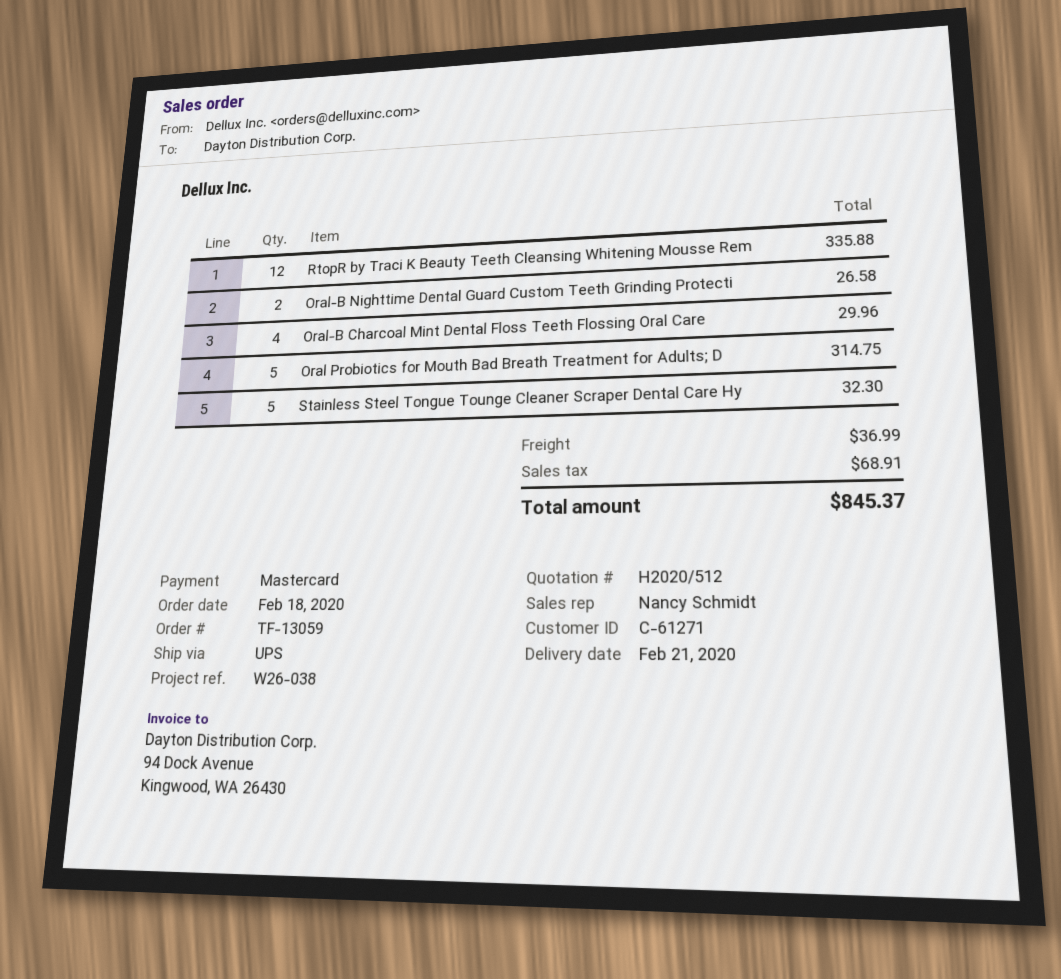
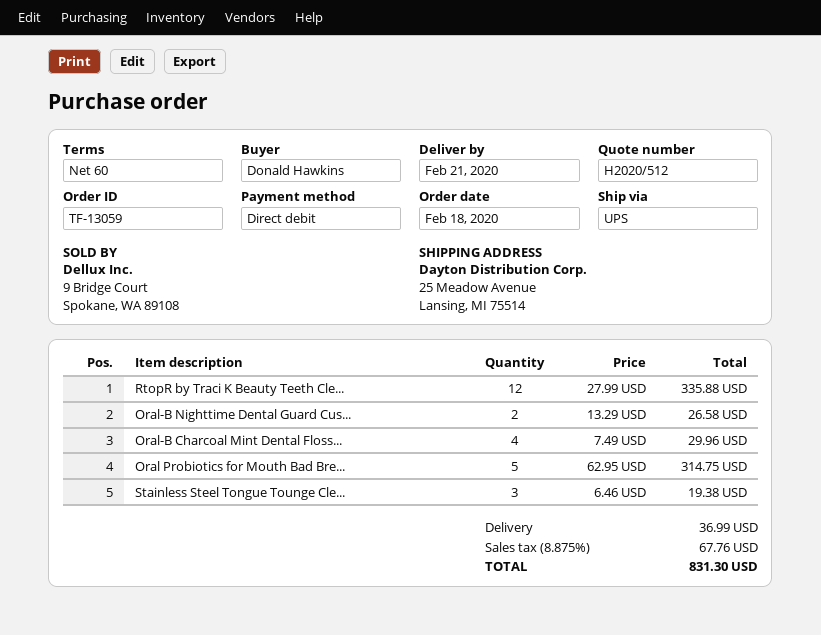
payment method: Mastercard -> direct debit
Stainless Steel Tongue Tounge Cleaner Scraper Dental Care Hy: 5 for 32.30 -> 3 for 19.38
tax: 68.91 -> 67.76
total: 845.37 -> 831.30

